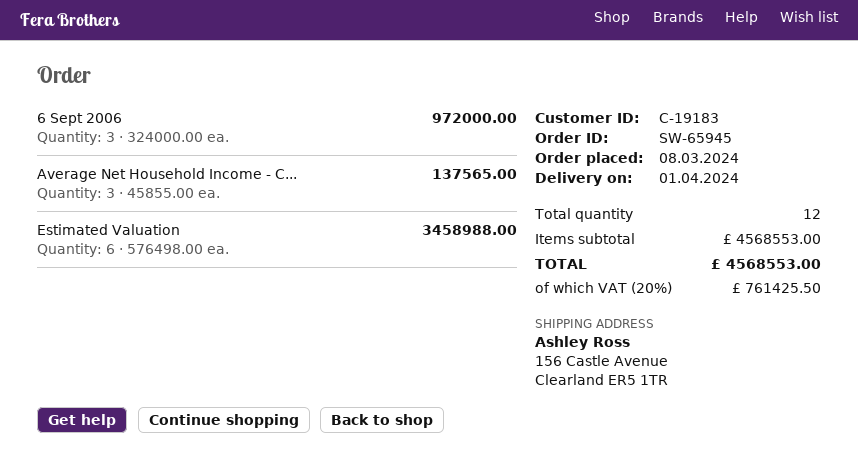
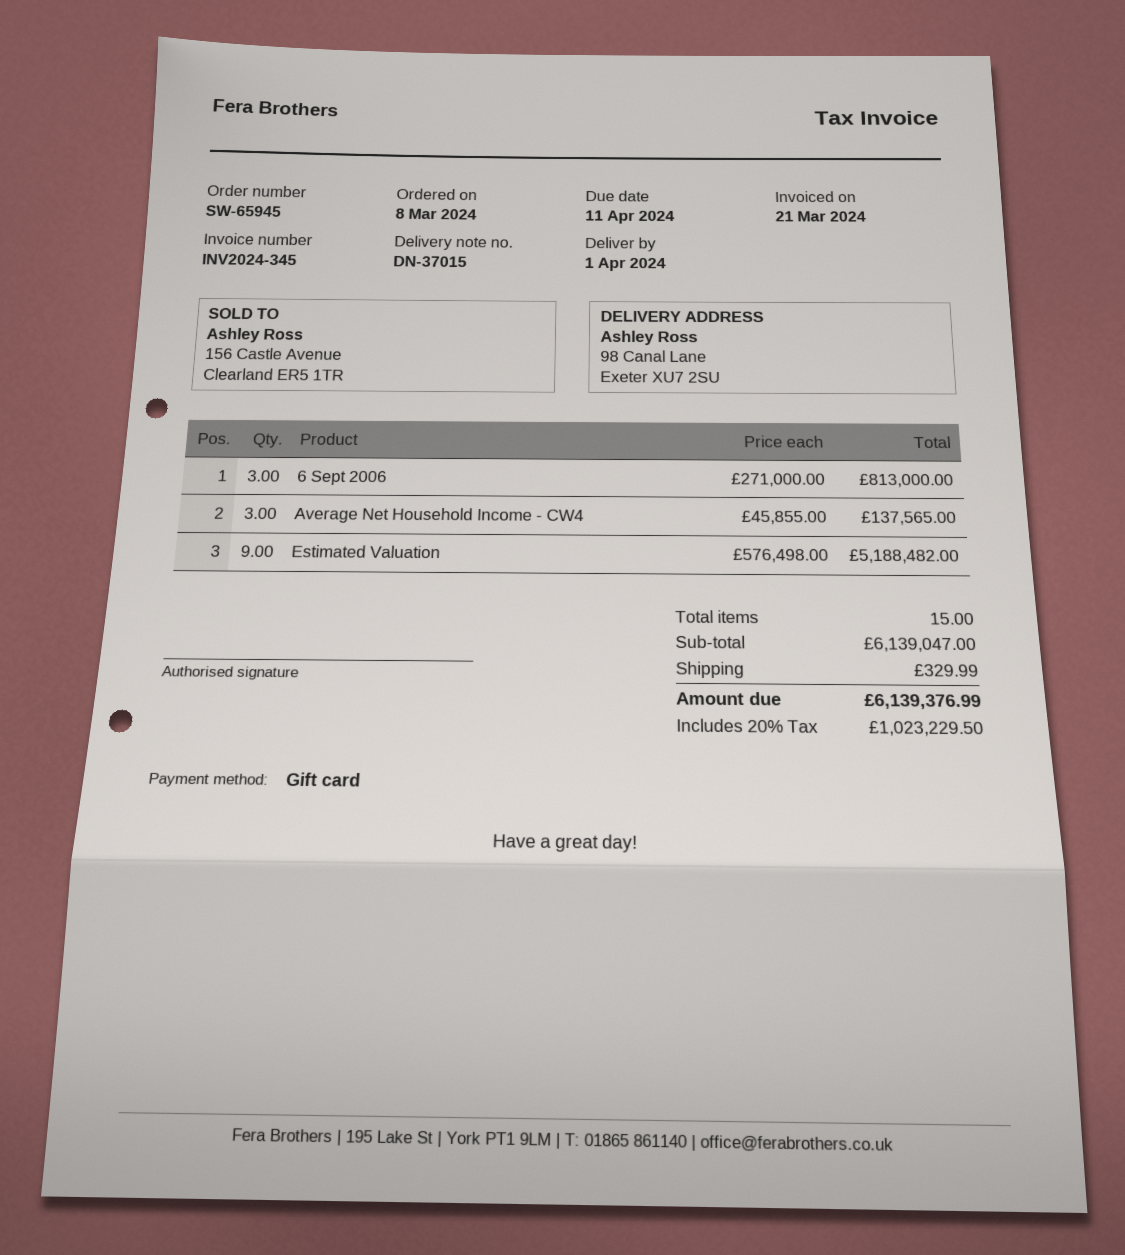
ship to: 156 Castle Avenue, Clearland ER5 1TR -> 98 Canal Lane, Exeter XU7 2SU
6 Sept 2006: 3 x 324000.00 = 972000.00 -> 3 x 271000.00 = 813000.00
Estimated Valuation: 6 x 576498.00 = 3458988.00 -> 9 x 576498.00 = 5188482.00
total quantity: 12 -> 15
subtotal: 4568553.00 -> 6139047.00
shipping: none -> 329.99
tax: 20% = 761425.50 -> 20% = 1023229.50
total: 4568553.00 -> 6139376.99

